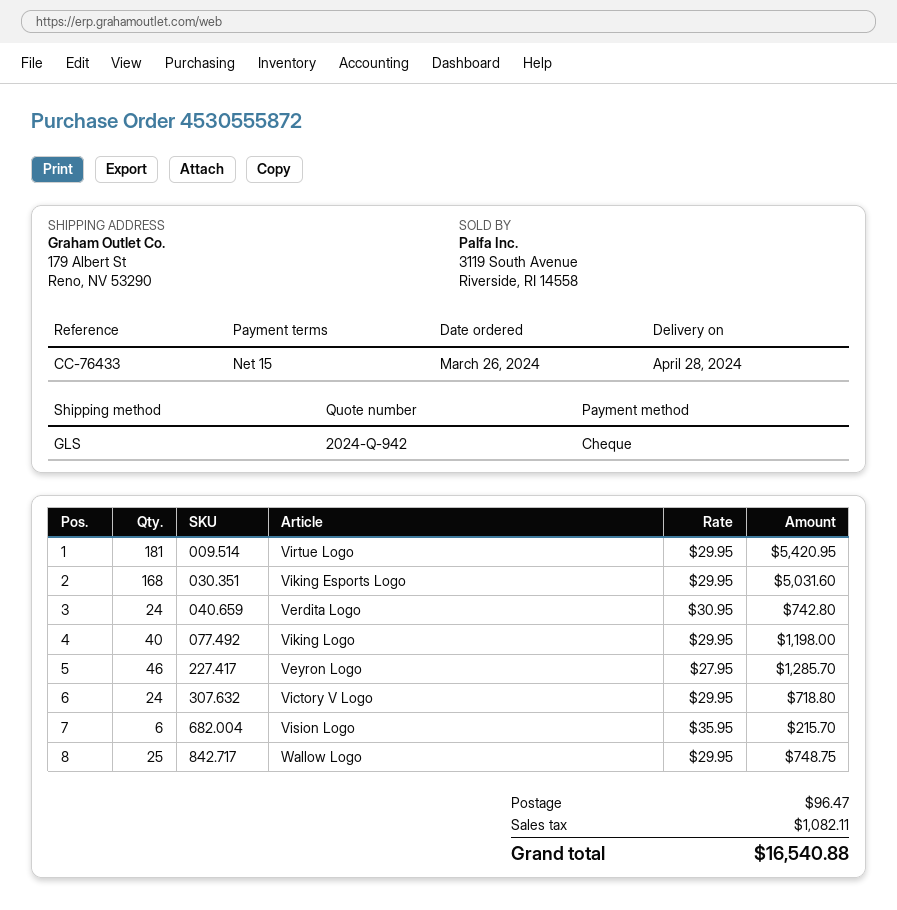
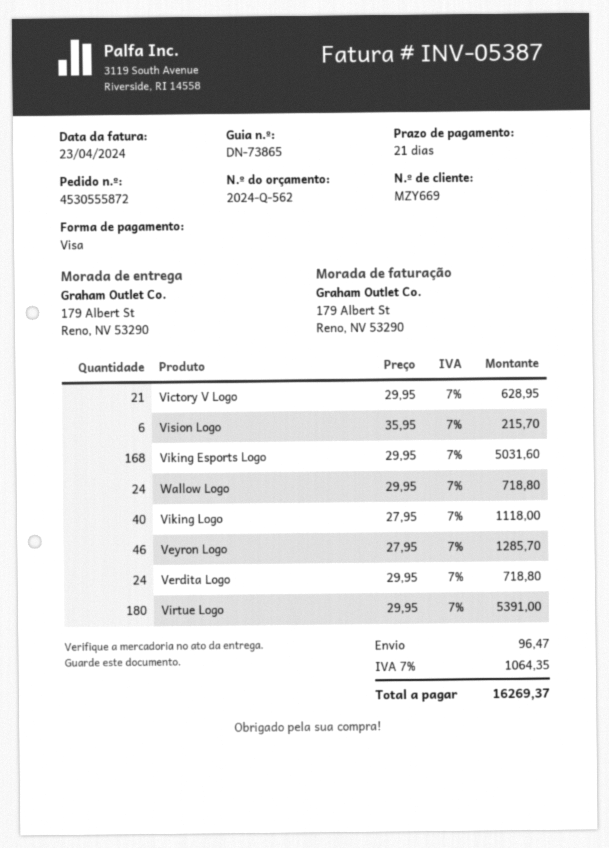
quote number: 2024-Q-942 -> 2024-Q-562
payment terms: 15 days -> 21 days
payment method: cheque -> Visa
Virtue Logo: 181 x 29.95 = 5420.95 -> 180 x 29.95 = 5391.00
Verdita Logo: 24 x 30.95 = 742.80 -> 24 x 29.95 = 718.80
Viking Logo: 40 x 29.95 = 1198.00 -> 40 x 27.95 = 1118.00
Victory V Logo: 24 x 29.95 = 718.80 -> 21 x 29.95 = 628.95
Wallow Logo: 25 x 29.95 = 748.75 -> 24 x 29.95 = 718.80
tax: 1082.11 -> 1064.35
total: 16540.88 -> 16269.37

